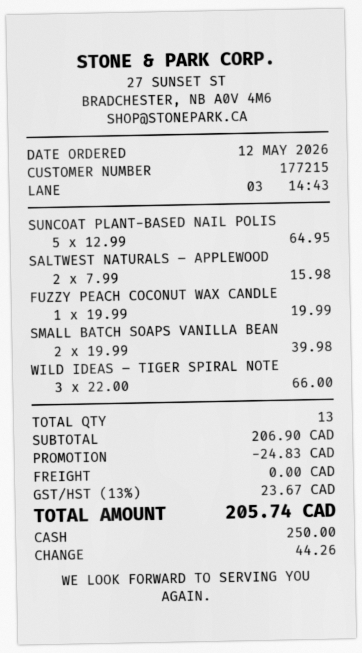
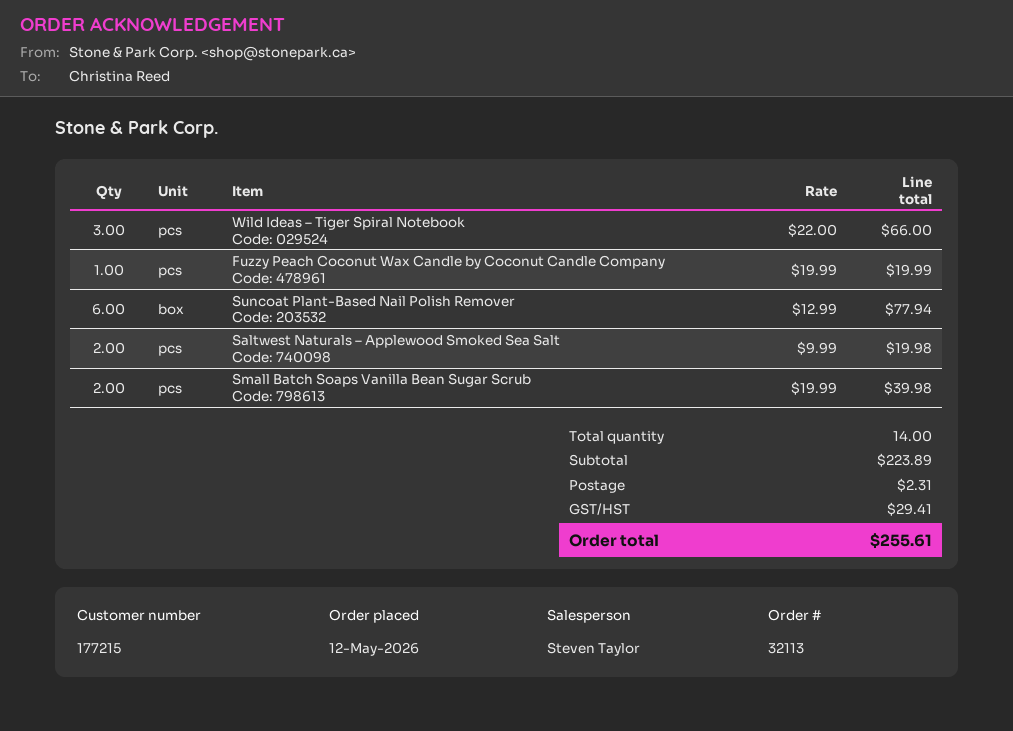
SUNCOAT PLANT-BASED NAIL POLIS: 5 x 12.99 = 64.95 -> 6 x 12.99 = 77.94
SALTWEST NATURALS – APPLEWOOD: 2 x 7.99 = 15.98 -> 2 x 9.99 = 19.98
total quantity: 13 -> 14
subtotal: 206.90 -> 223.89
discount: 24.83 -> none
shipping: 0.00 -> 2.31
tax: 23.67 -> 29.41
total: 205.74 -> 255.61

